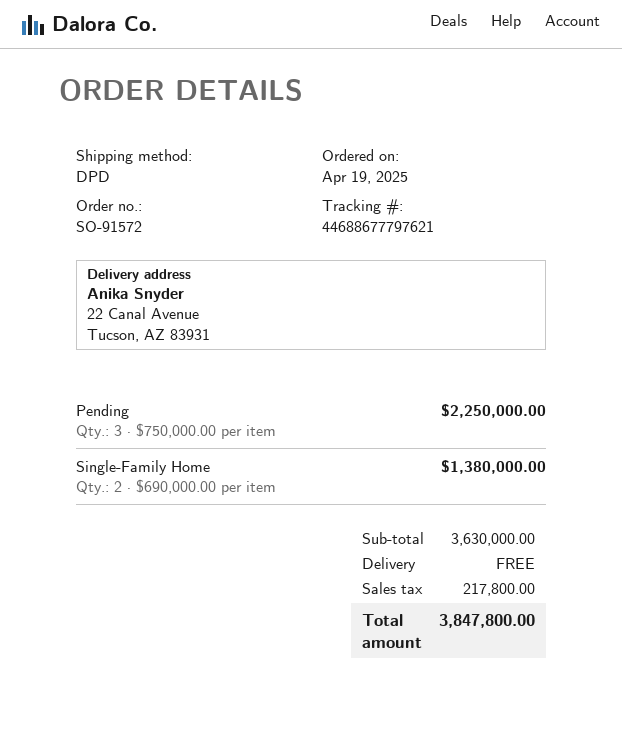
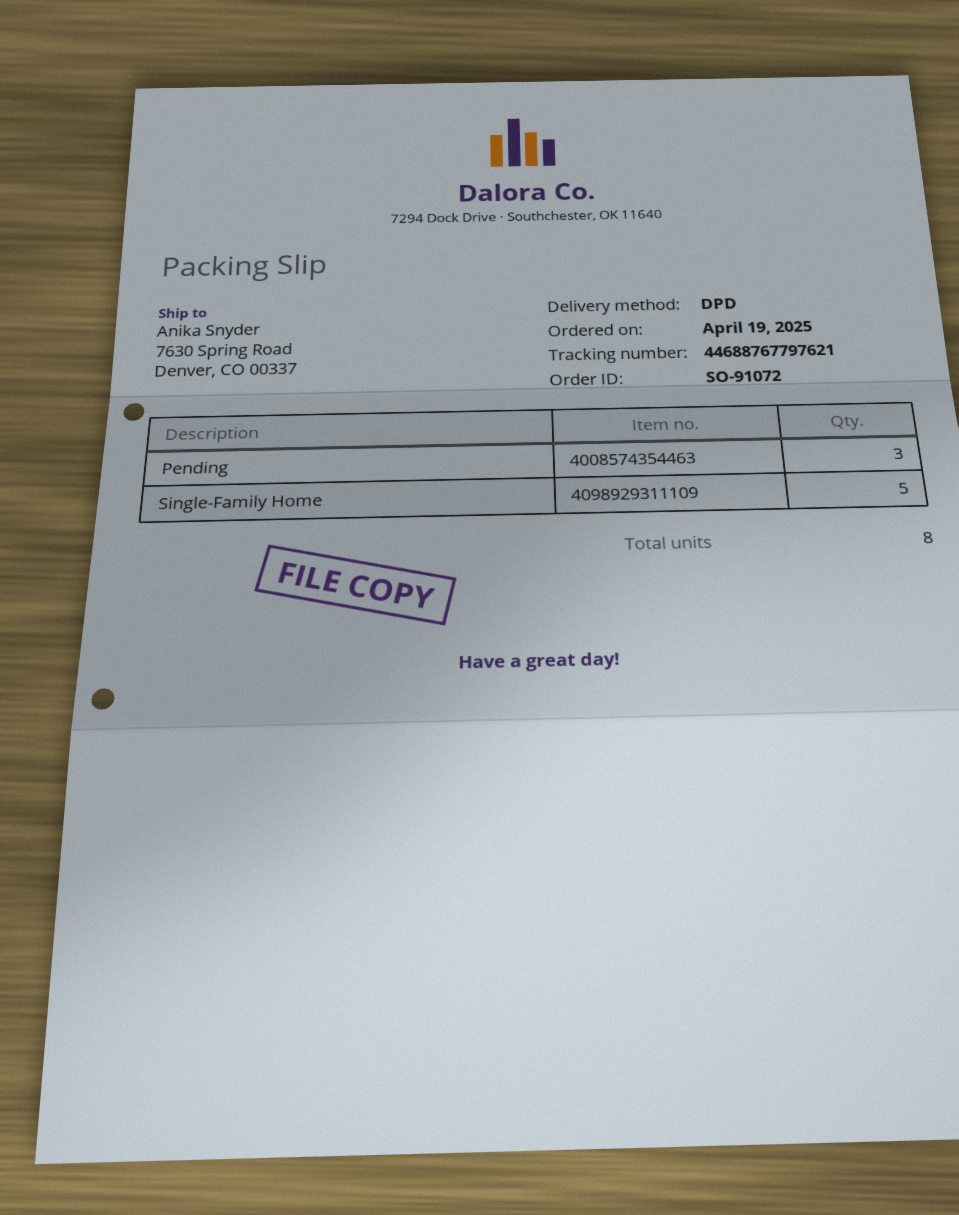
order number: SO-91572 -> SO-91072
tracking number: 44688677797621 -> 44688767797621
ship to: 22 Canal Avenue, Tucson, AZ 83931 -> 7630 Spring Road, Denver, CO 00337
Single-Family Home: 2 -> 5

